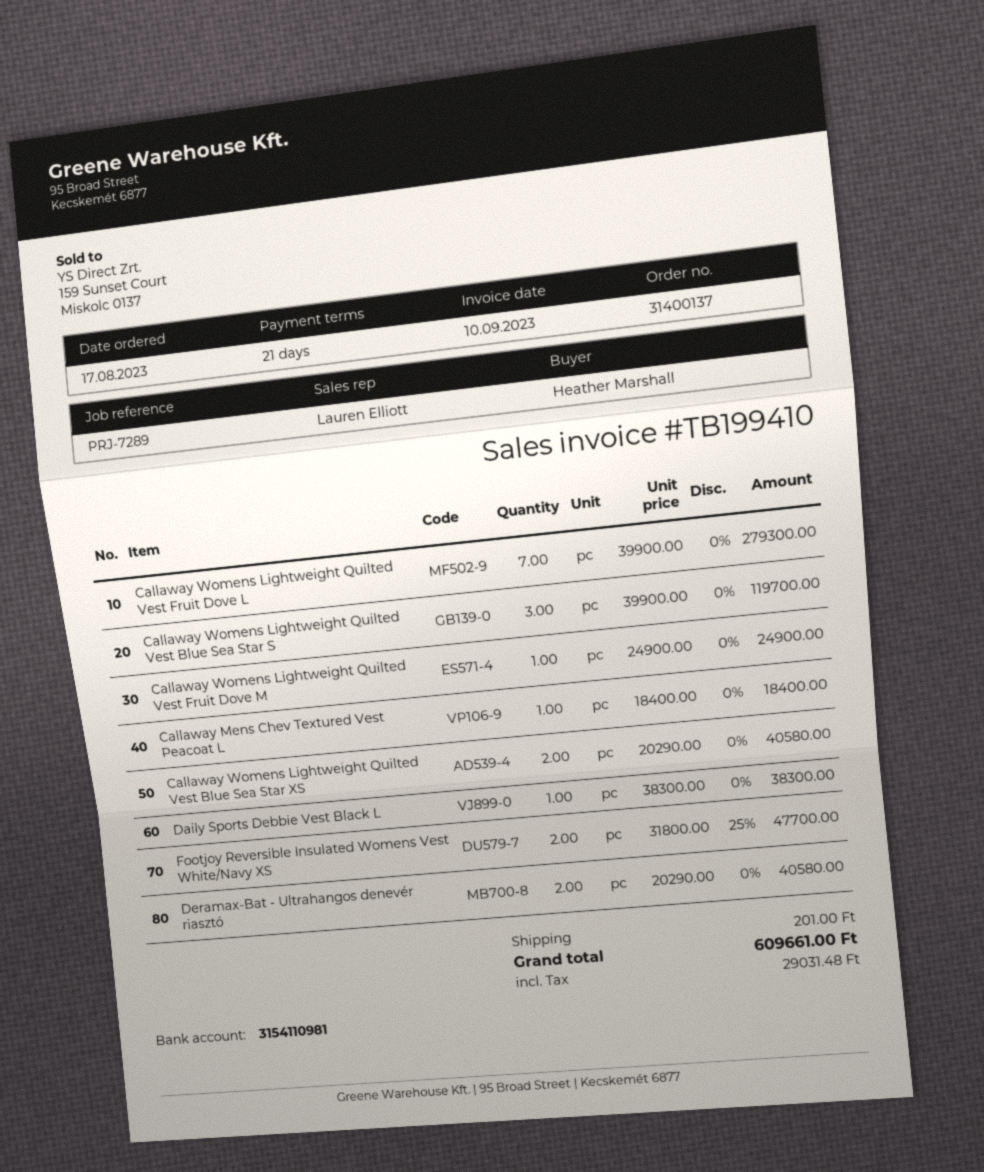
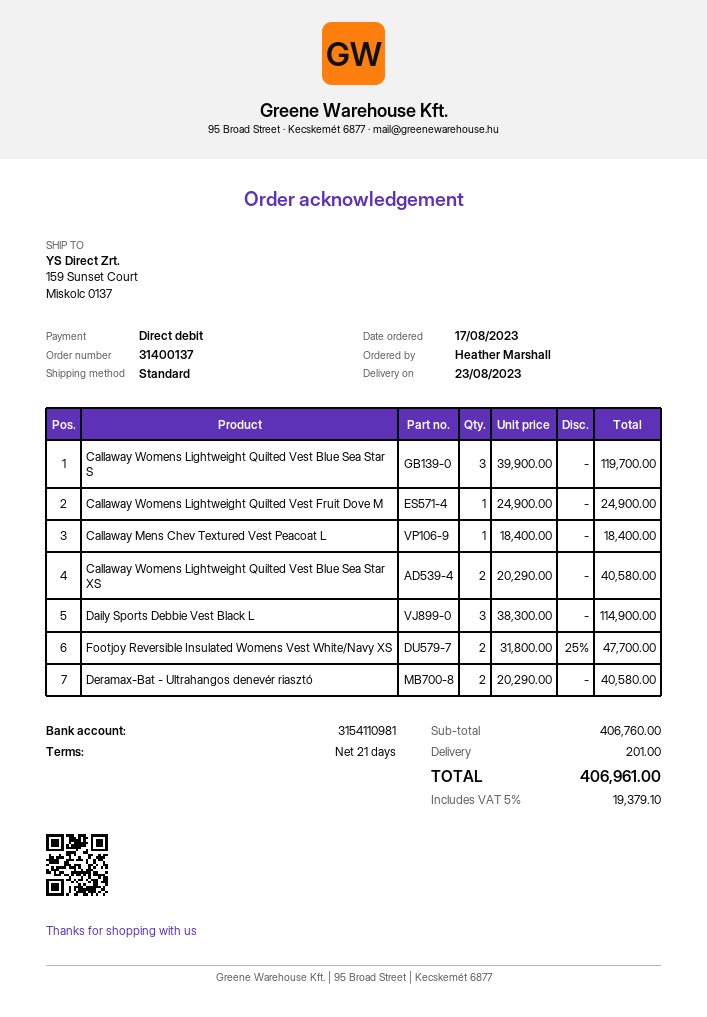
Callaway Womens Lightweight Quilted Vest Fruit Dove L: 7 x 39900.00 = 279300.00 -> none
Daily Sports Debbie Vest Black L: 1 x 38300.00 = 38300.00 -> 3 x 38300.00 = 114900.00
tax: 29031.48 -> 19379.10
total: 609661.00 -> 406961.00

